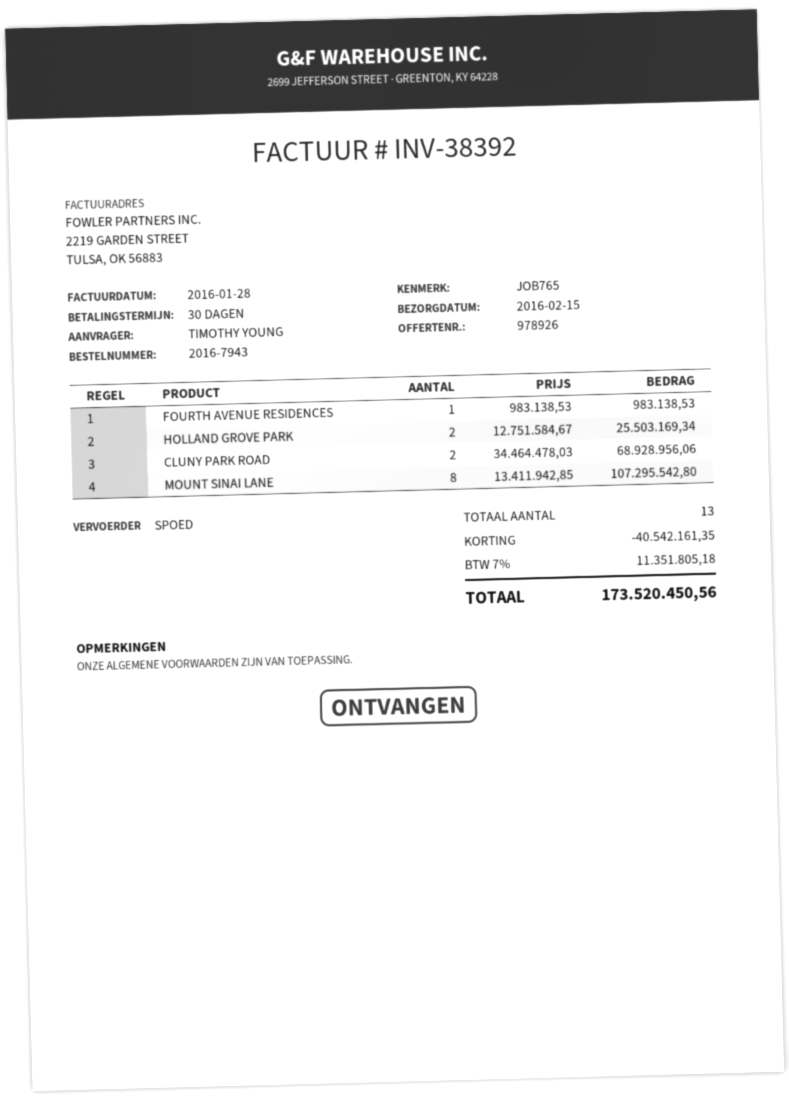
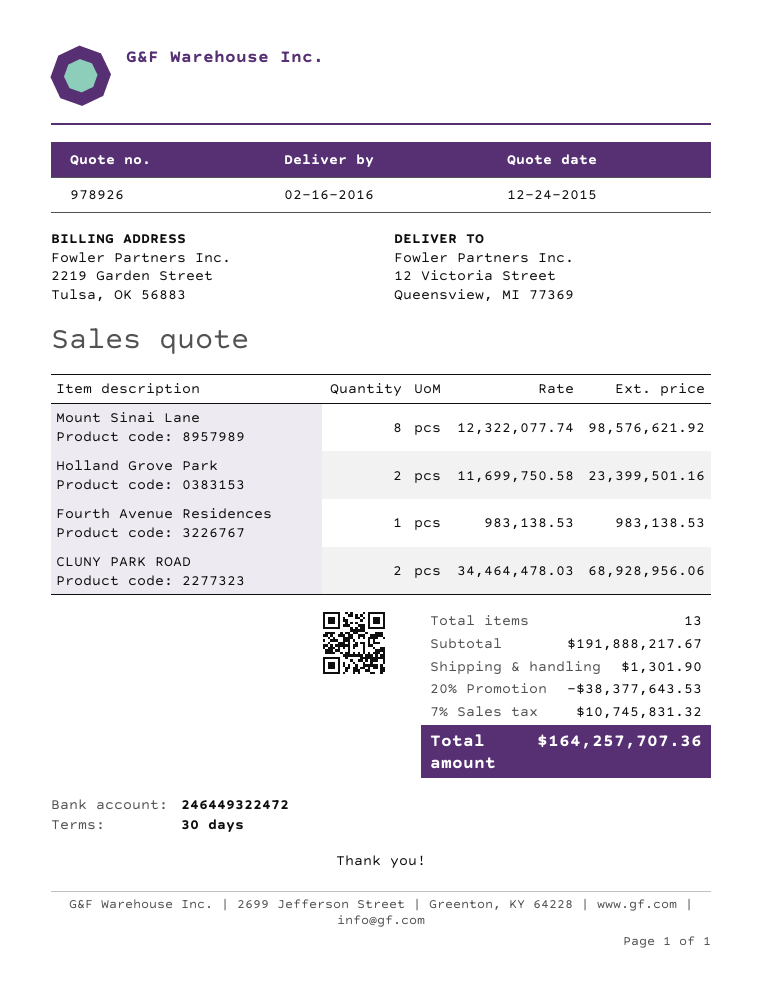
delivery date: 2016-02-15 -> 2016-02-16
HOLLAND GROVE PARK: 2 x 12751584.67 = 25503169.34 -> 2 x 11699750.58 = 23399501.16
MOUNT SINAI LANE: 8 x 13411942.85 = 107295542.80 -> 8 x 12322077.74 = 98576621.92
discount: 40542161.35 -> 38377643.53
shipping: none -> 1301.90
tax: 7% = 11351805.18 -> 7% = 10745831.32
total: 173520450.56 -> 164257707.36

